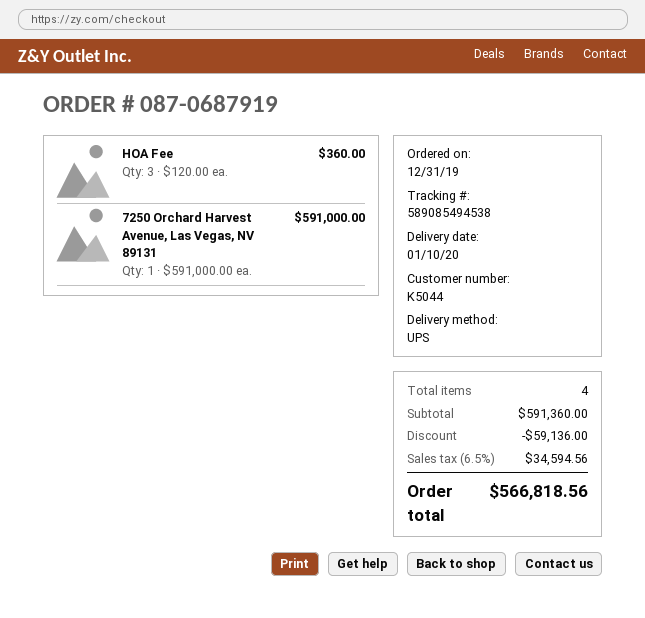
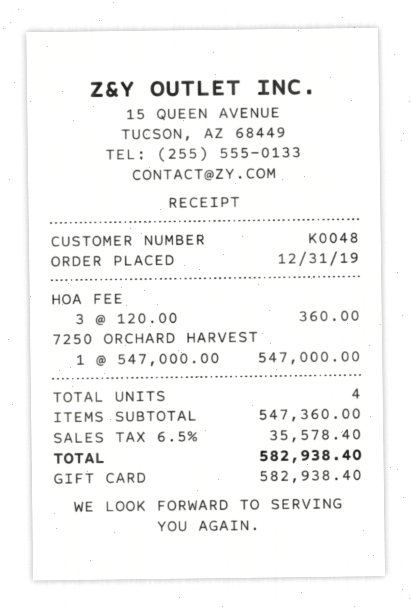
customer number: K5044 -> K0048
7250 Orchard Harvest Avenue, Las Vegas, NV 89131: 1 x 591000.00 = 591000.00 -> 1 x 547000.00 = 547000.00
subtotal: 591360.00 -> 547360.00
discount: 59136.00 -> none
tax: 6.5% = 34594.56 -> 6.5% = 35578.40
total: 566818.56 -> 582938.40

